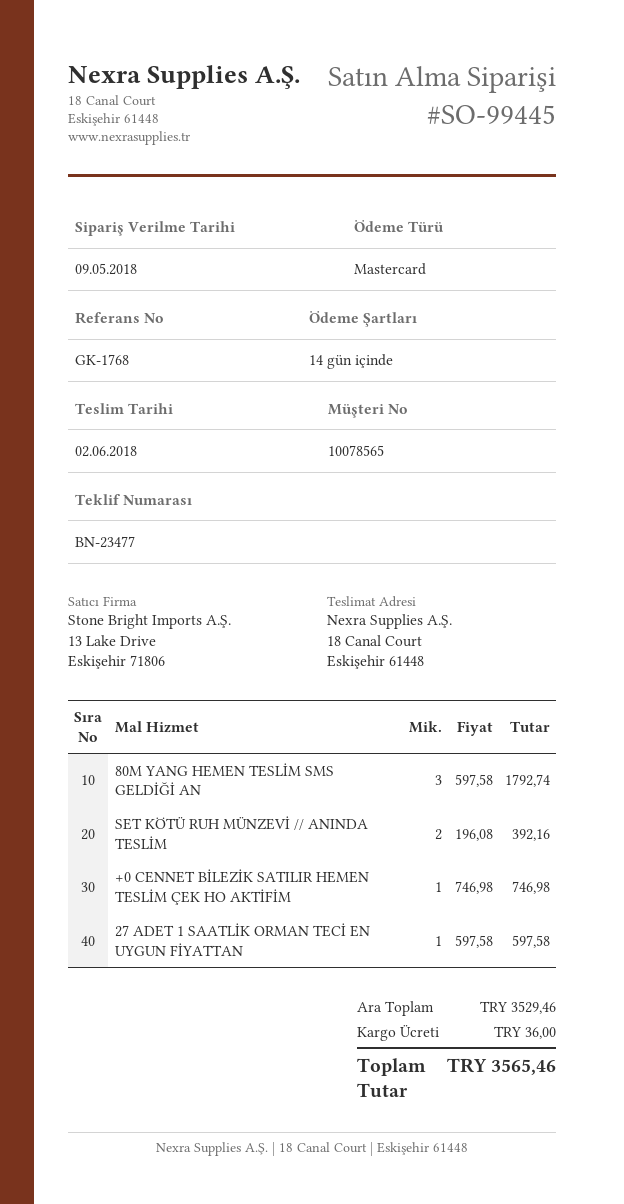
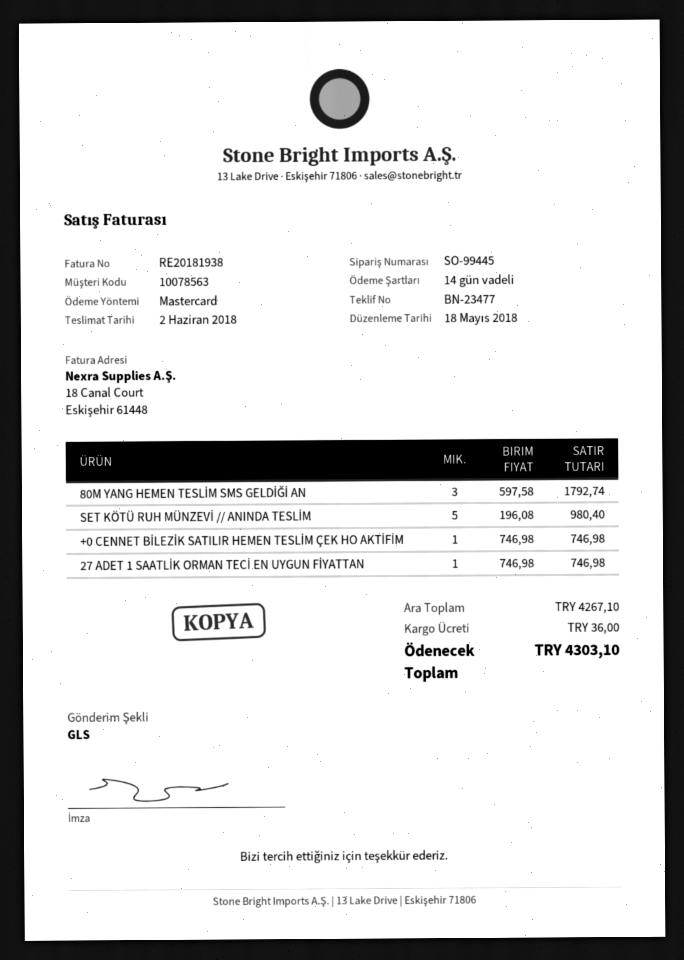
customer number: 10078565 -> 10078563
SET KÖTÜ RUH MÜNZEVİ // ANINDA TESLİM: 2 x 196.08 = 392.16 -> 5 x 196.08 = 980.40
27 ADET 1 SAATLİK ORMAN TECİ EN UYGUN FİYATTAN: 1 x 597.58 = 597.58 -> 1 x 746.98 = 746.98
subtotal: 3529.46 -> 4267.10
total: 3565.46 -> 4303.10

